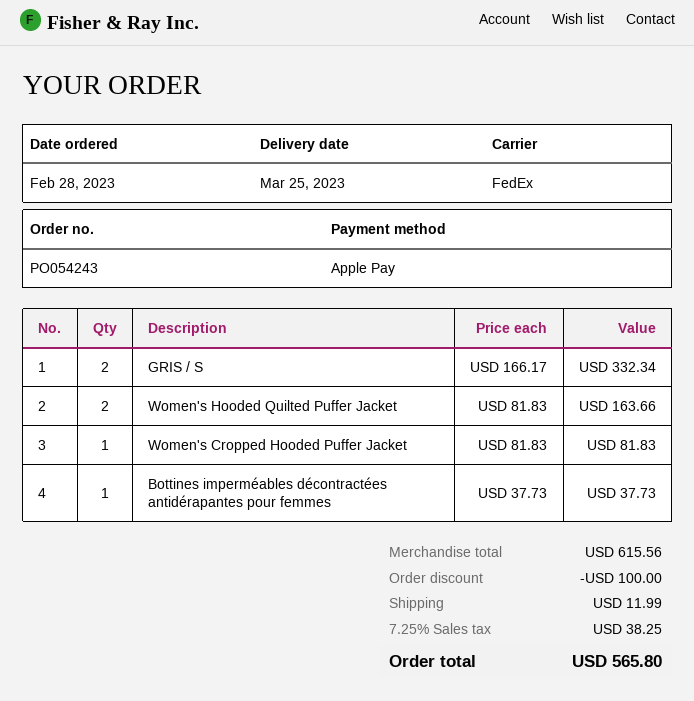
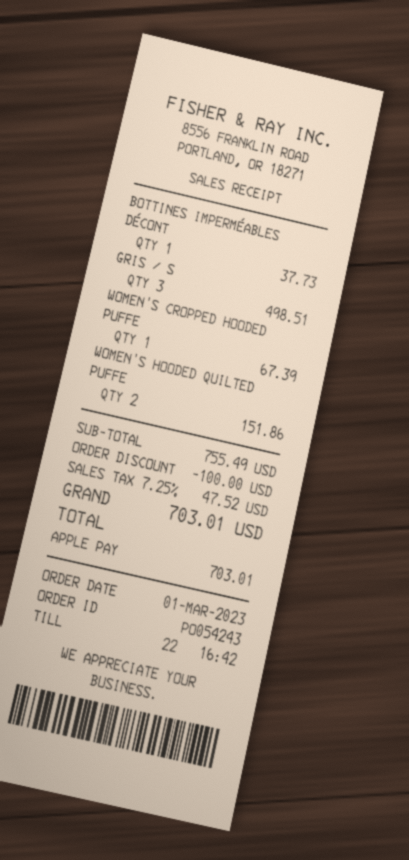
order date: 2023-02-28 -> 2023-03-01
GRIS / S: 2 for 332.34 -> 3 for 498.51
Women's Hooded Quilted Puffer Jacket: 2 for 163.66 -> 2 for 151.86
Women's Cropped Hooded Puffer Jacket: 1 for 81.83 -> 1 for 67.39
subtotal: 615.56 -> 755.49
shipping: 11.99 -> none
tax: 7.25% = 38.25 -> 7.25% = 47.52
total: 565.80 -> 703.01

